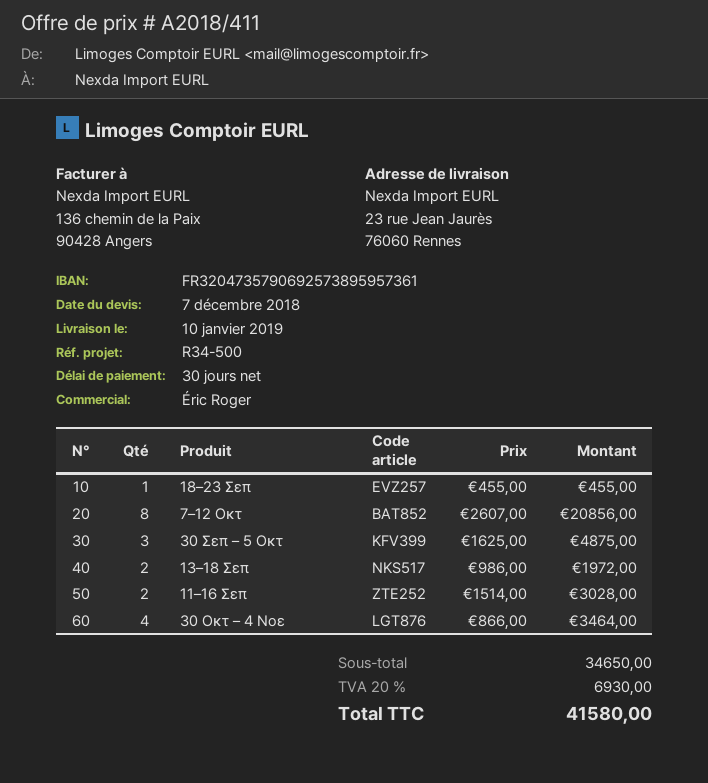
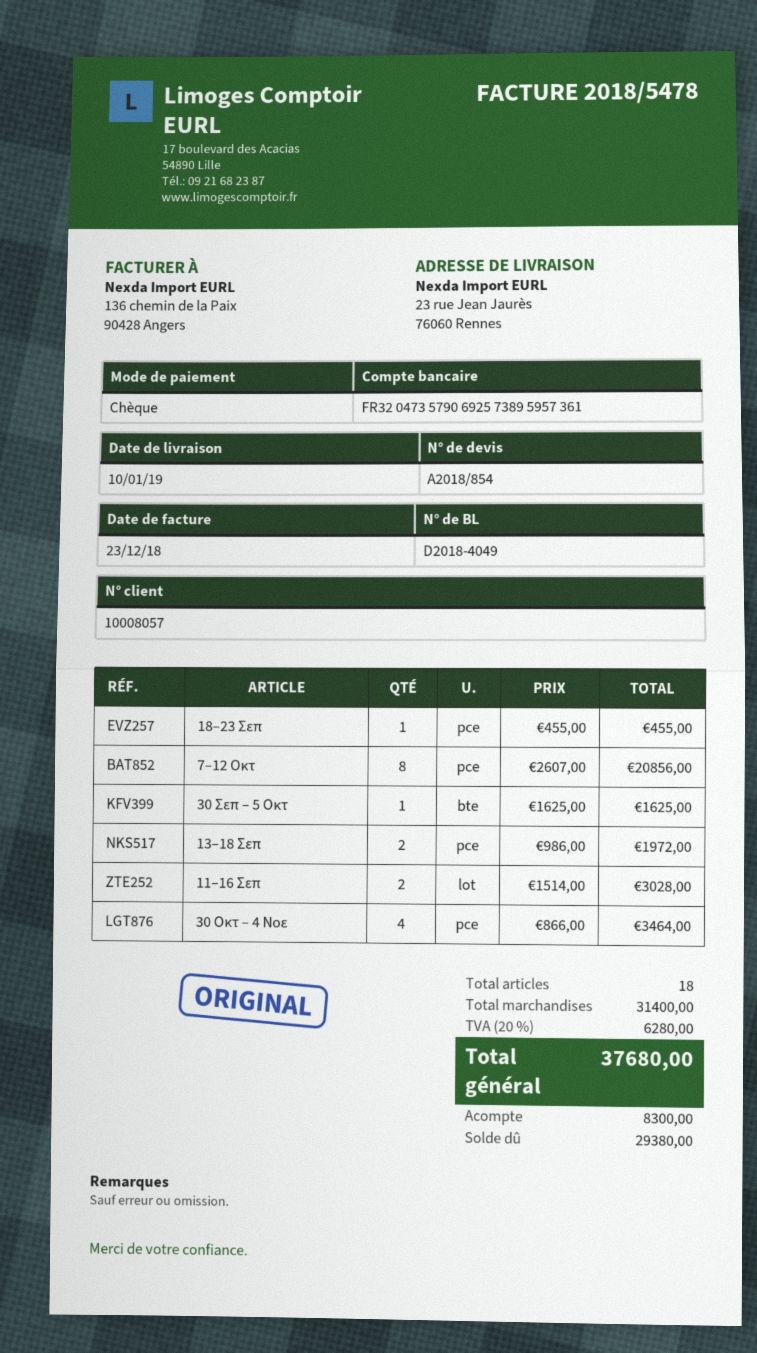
quote number: A2018/411 -> A2018/854
30 Σεπ – 5 Οκτ: 3 x 1625.00 = 4875.00 -> 1 x 1625.00 = 1625.00
subtotal: 34650.00 -> 31400.00
tax: 20% = 6930.00 -> 20% = 6280.00
total: 41580.00 -> 37680.00

